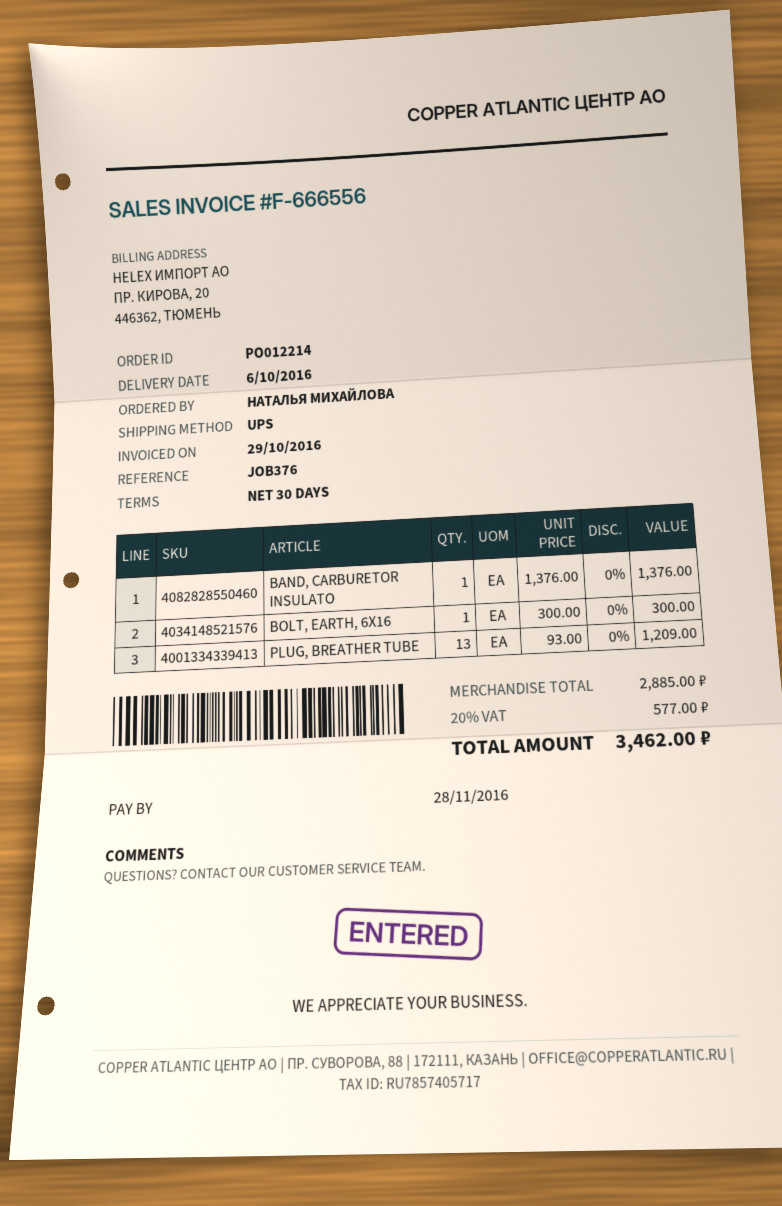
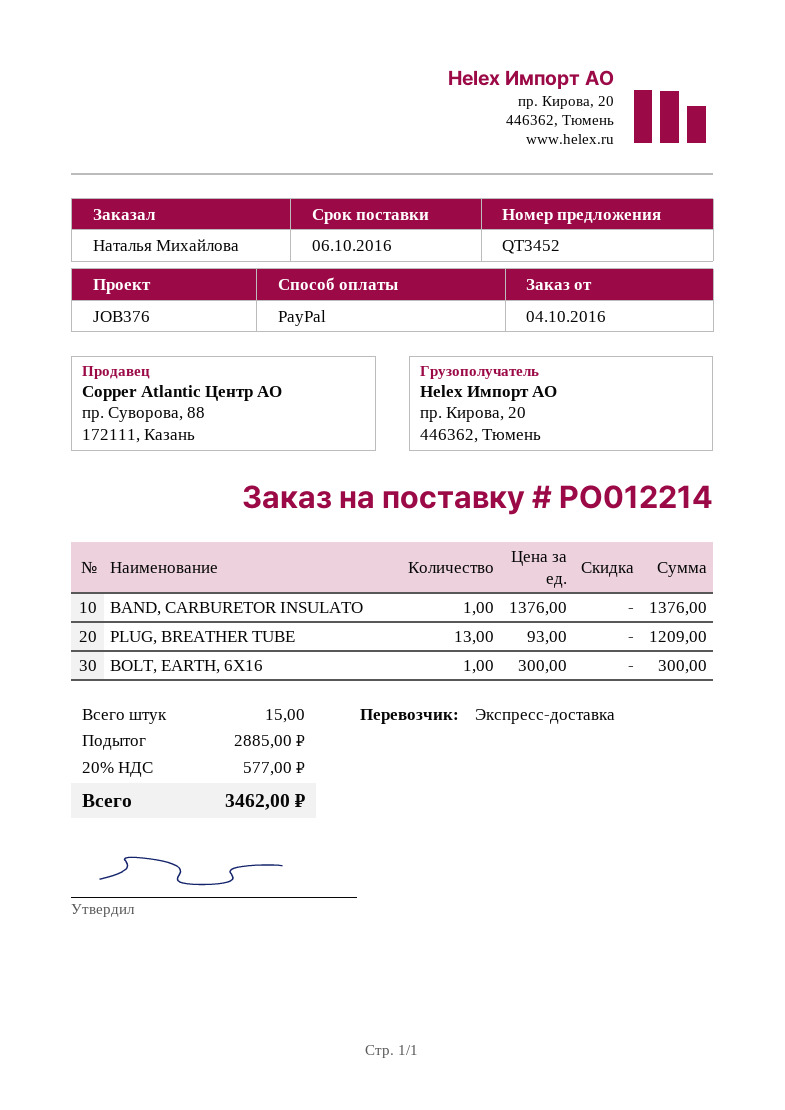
shipping method: UPS -> express

